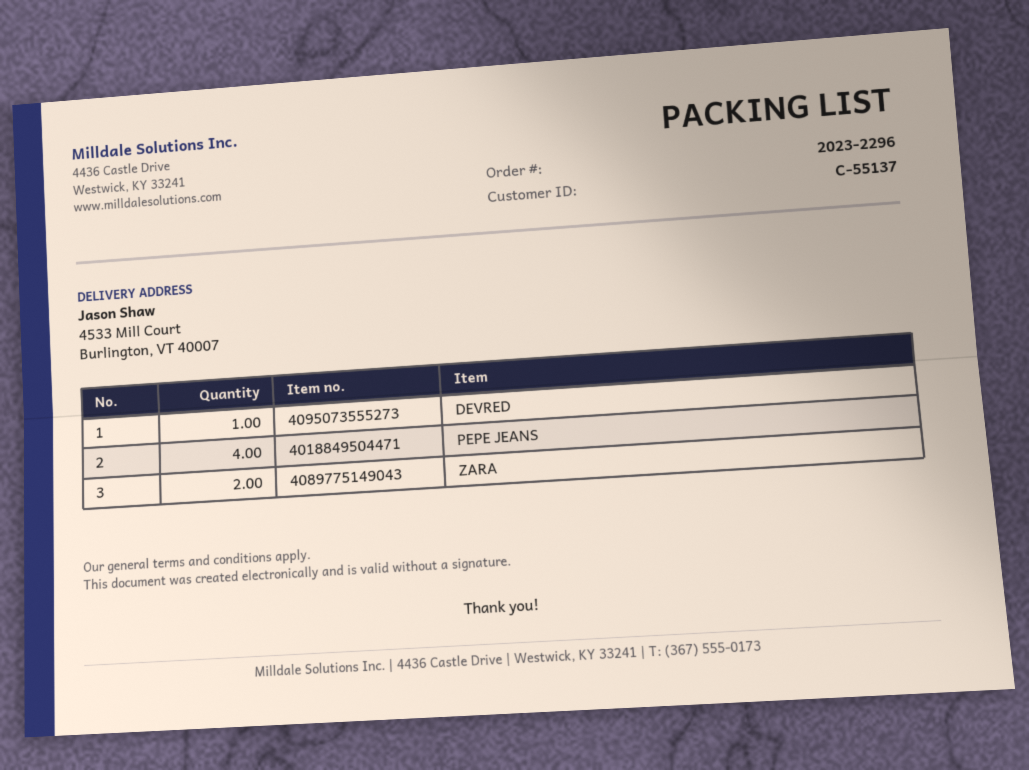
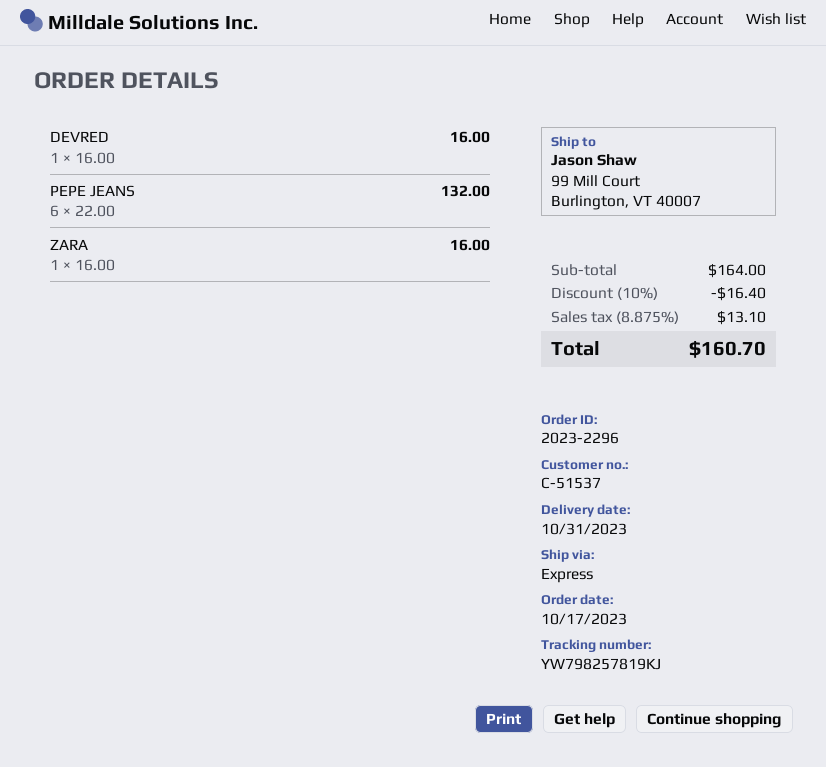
customer number: C-55137 -> C-51537
ship to: 4533 Mill Court, Burlington, VT 40007 -> 99 Mill Court, Burlington, VT 40007
PEPE JEANS: 4 -> 6
ZARA: 2 -> 1

